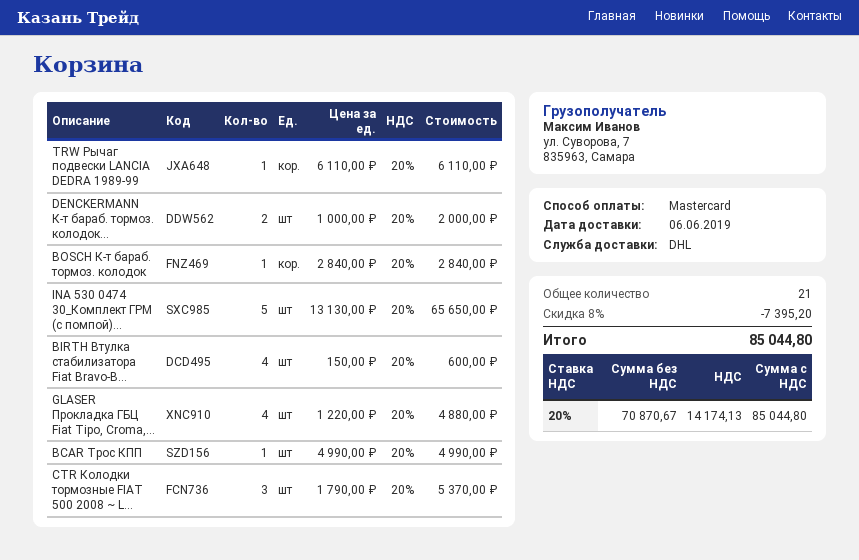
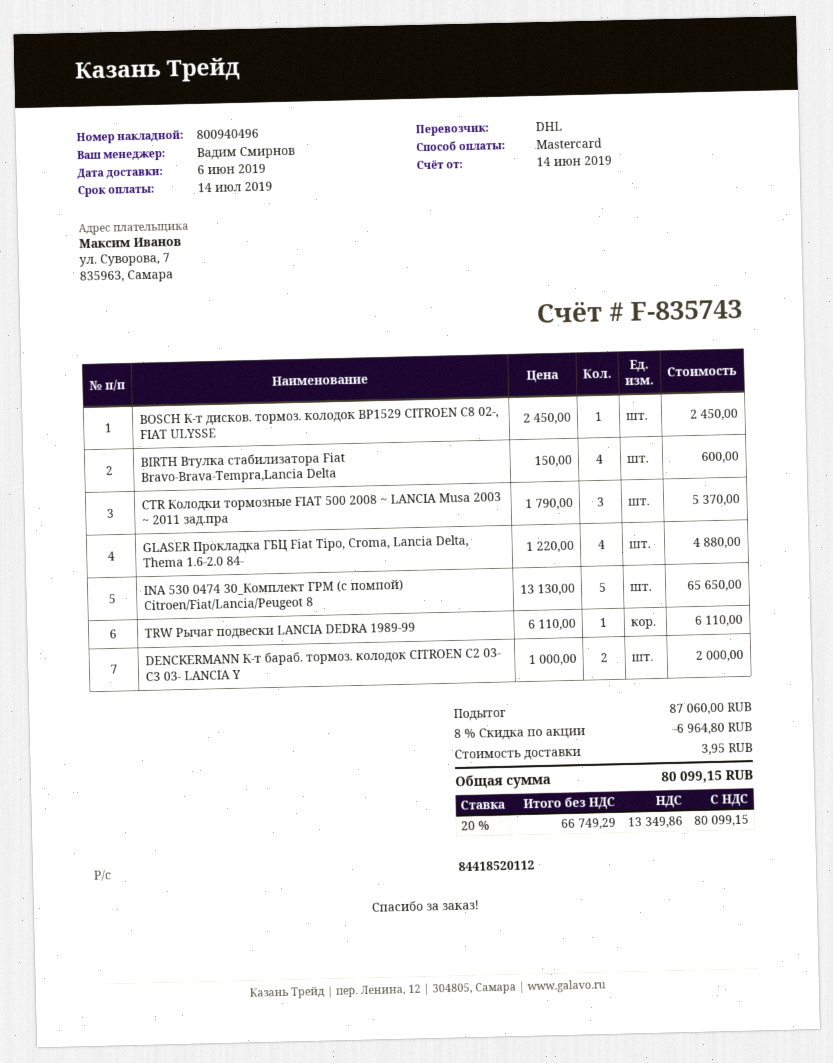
BOSCH К-т бараб. тормоз. колодок: 1 x 2840.00 = 2840.00 -> none
BCAR Трос КПП: 1 x 4990.00 = 4990.00 -> none
BOSCH К-т дисков. тормоз. колодок BP1529 CITROEN C8 02-, FIAT ULYSSE: none -> 1 x 2450.00 = 2450.00
discount: 8% = 7395.20 -> 8% = 6964.80
shipping: none -> 3.95
net: 70870.67 -> 66749.29
tax: 20% = 14174.13 -> 20% = 13349.86
total: 85044.80 -> 80099.15

